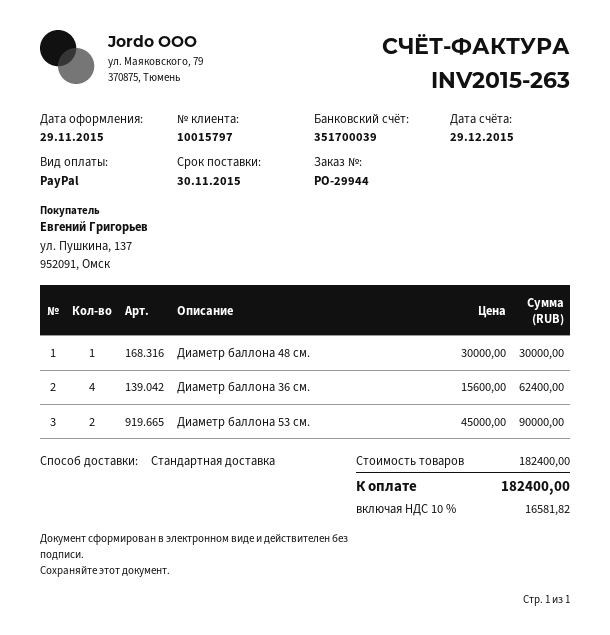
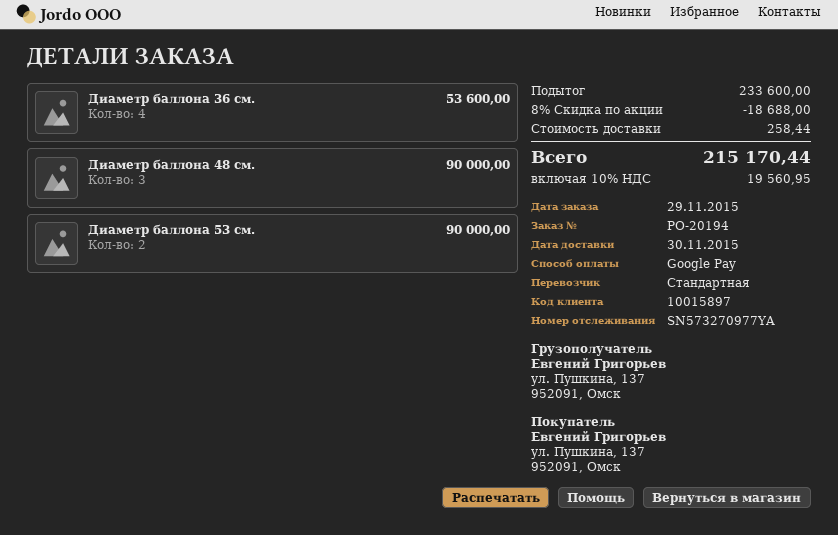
order number: PO-29944 -> PO-20194
customer number: 10015797 -> 10015897
payment method: PayPal -> Google Pay
Диаметр баллона 48 см.: 1 for 30000.00 -> 3 for 90000.00
Диаметр баллона 36 см.: 4 for 62400.00 -> 4 for 53600.00
subtotal: 182400.00 -> 233600.00
discount: none -> 8% = 18688.00
shipping: none -> 258.44
tax: 10% = 16581.82 -> 10% = 19560.95
total: 182400.00 -> 215170.44

